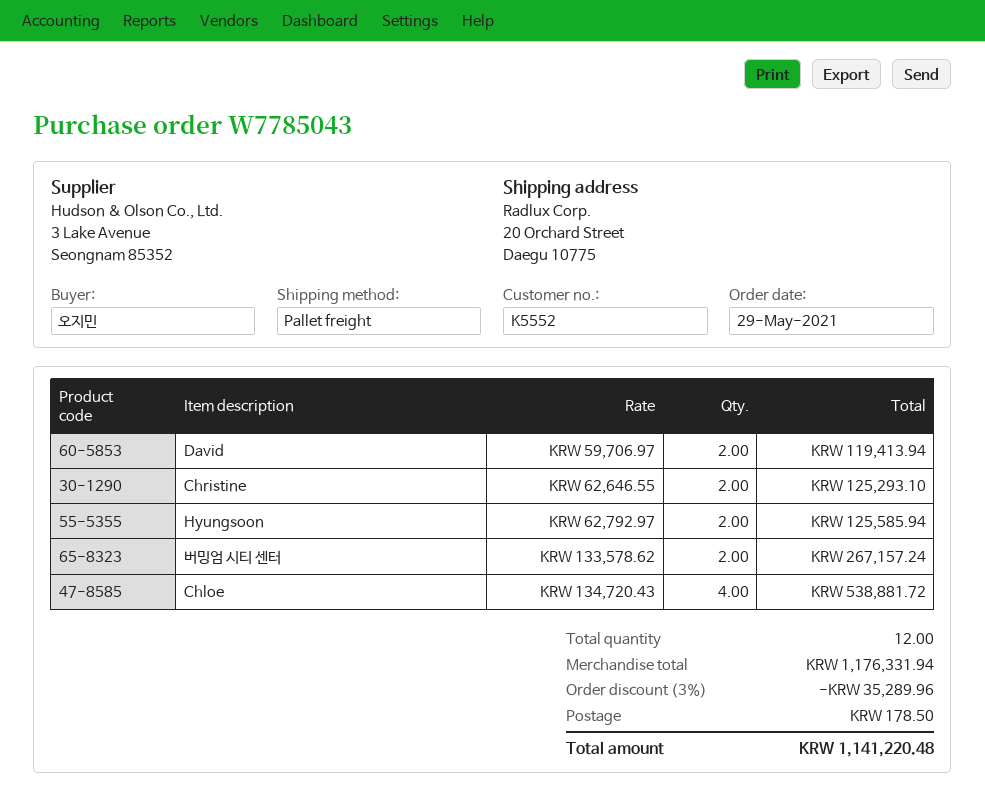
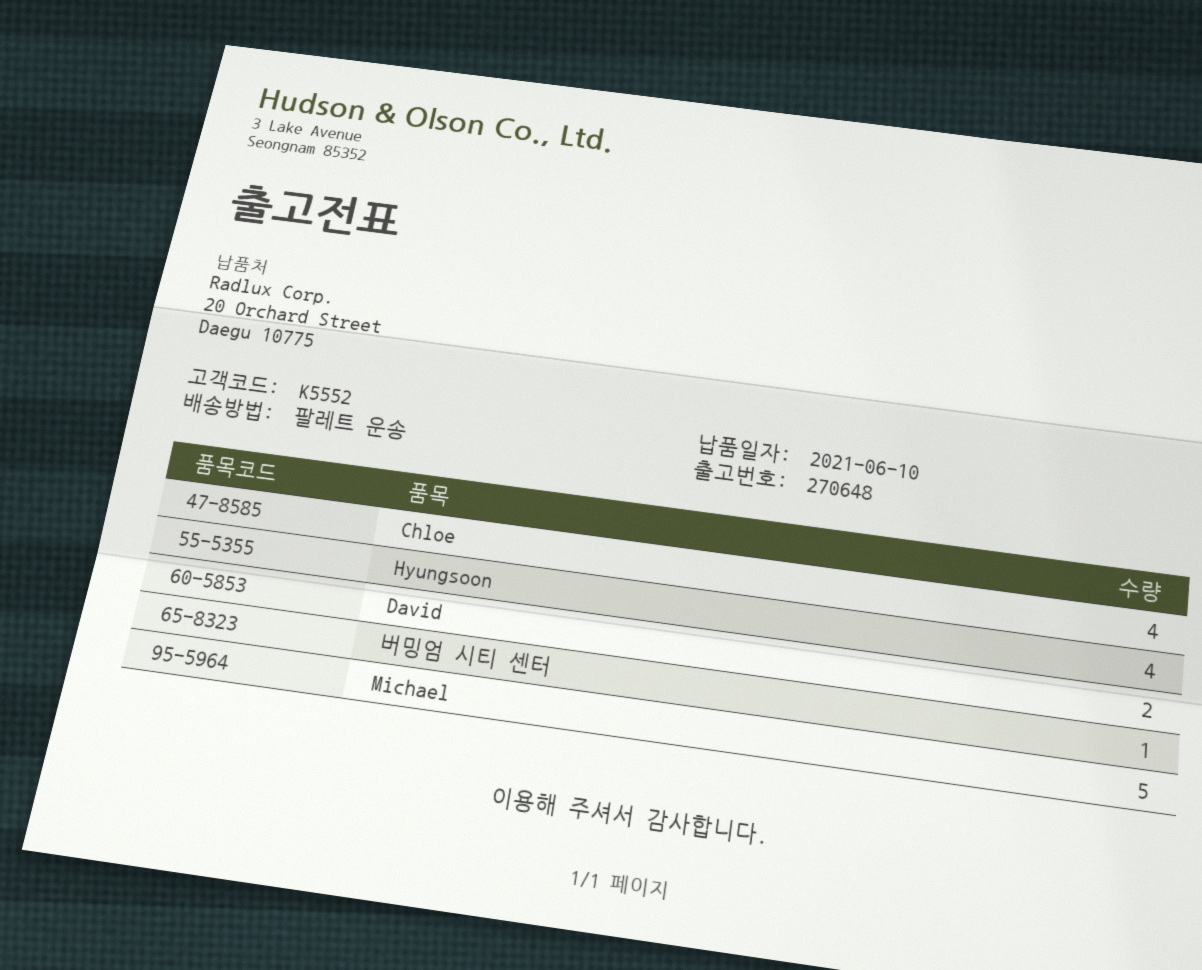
Christine: 2 -> none
Hyungsoon: 2 -> 4
버밍엄 시티 센터: 2 -> 1
Michael: none -> 5

